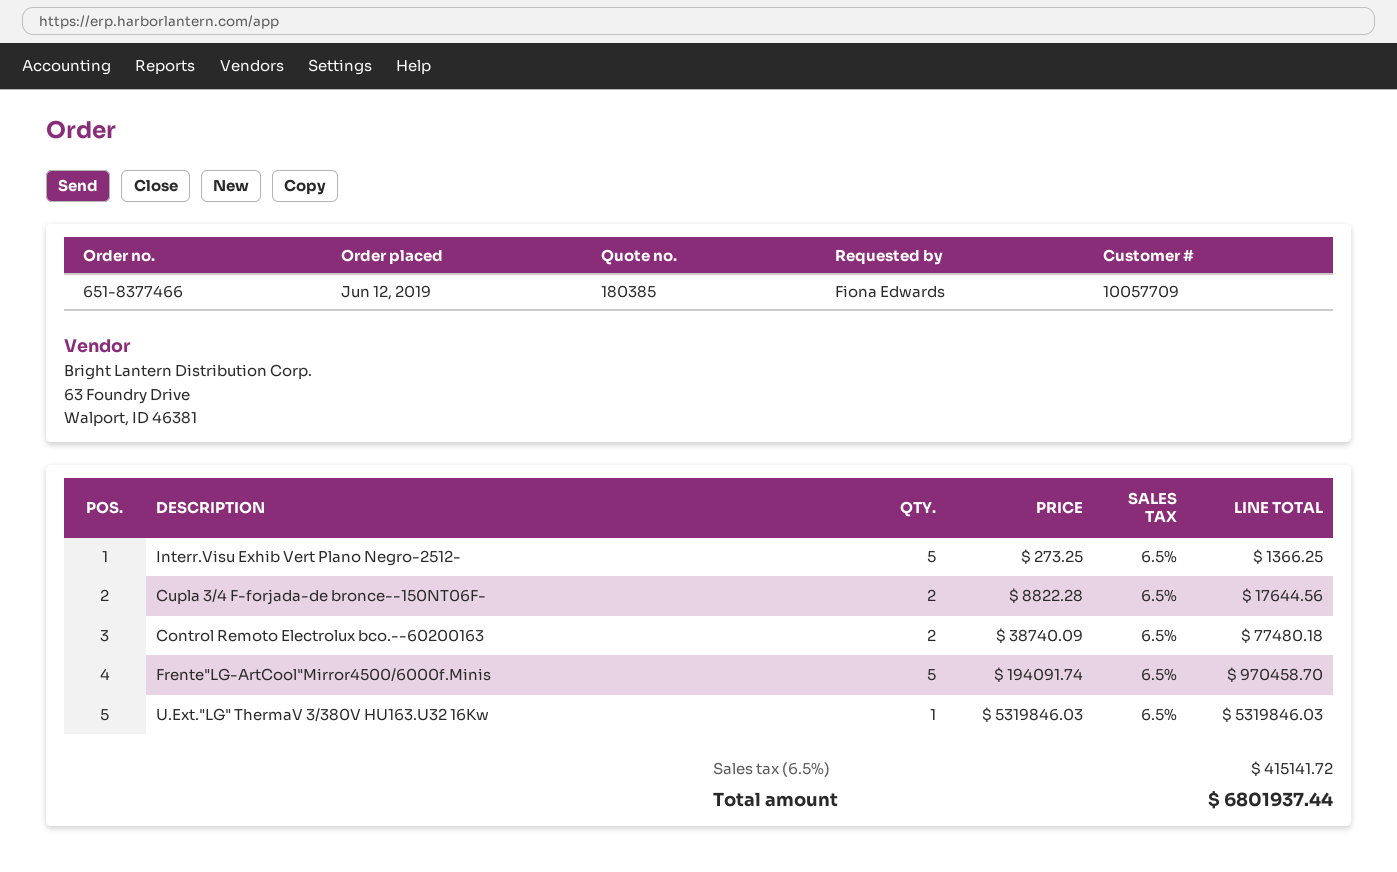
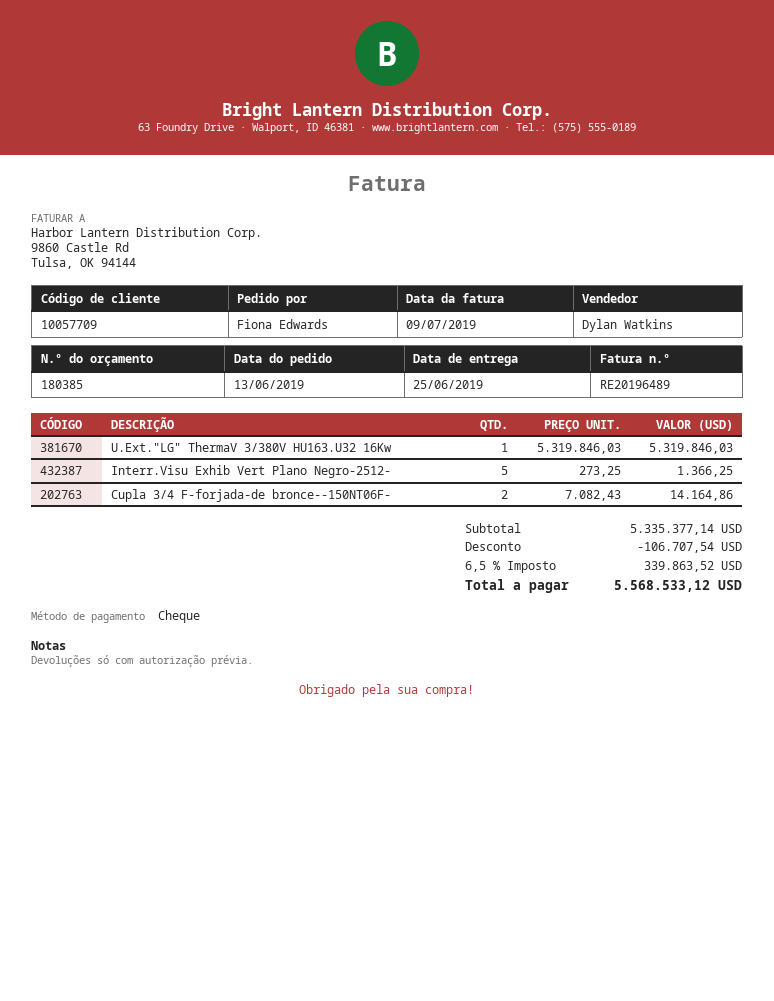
order date: 2019-06-12 -> 2019-06-13
Cupla 3/4 F-forjada-de bronce--150NT06F-: 2 x 8822.28 = 17644.56 -> 2 x 7082.43 = 14164.86
Control Remoto Electrolux bco.--60200163: 2 x 38740.09 = 77480.18 -> none
Frente"LG-ArtCool"Mirror4500/6000f.Minis: 5 x 194091.74 = 970458.70 -> none
discount: none -> 106707.54
tax: 6.5% = 415141.72 -> 6.5% = 339863.52
total: 6801937.44 -> 5568533.12

